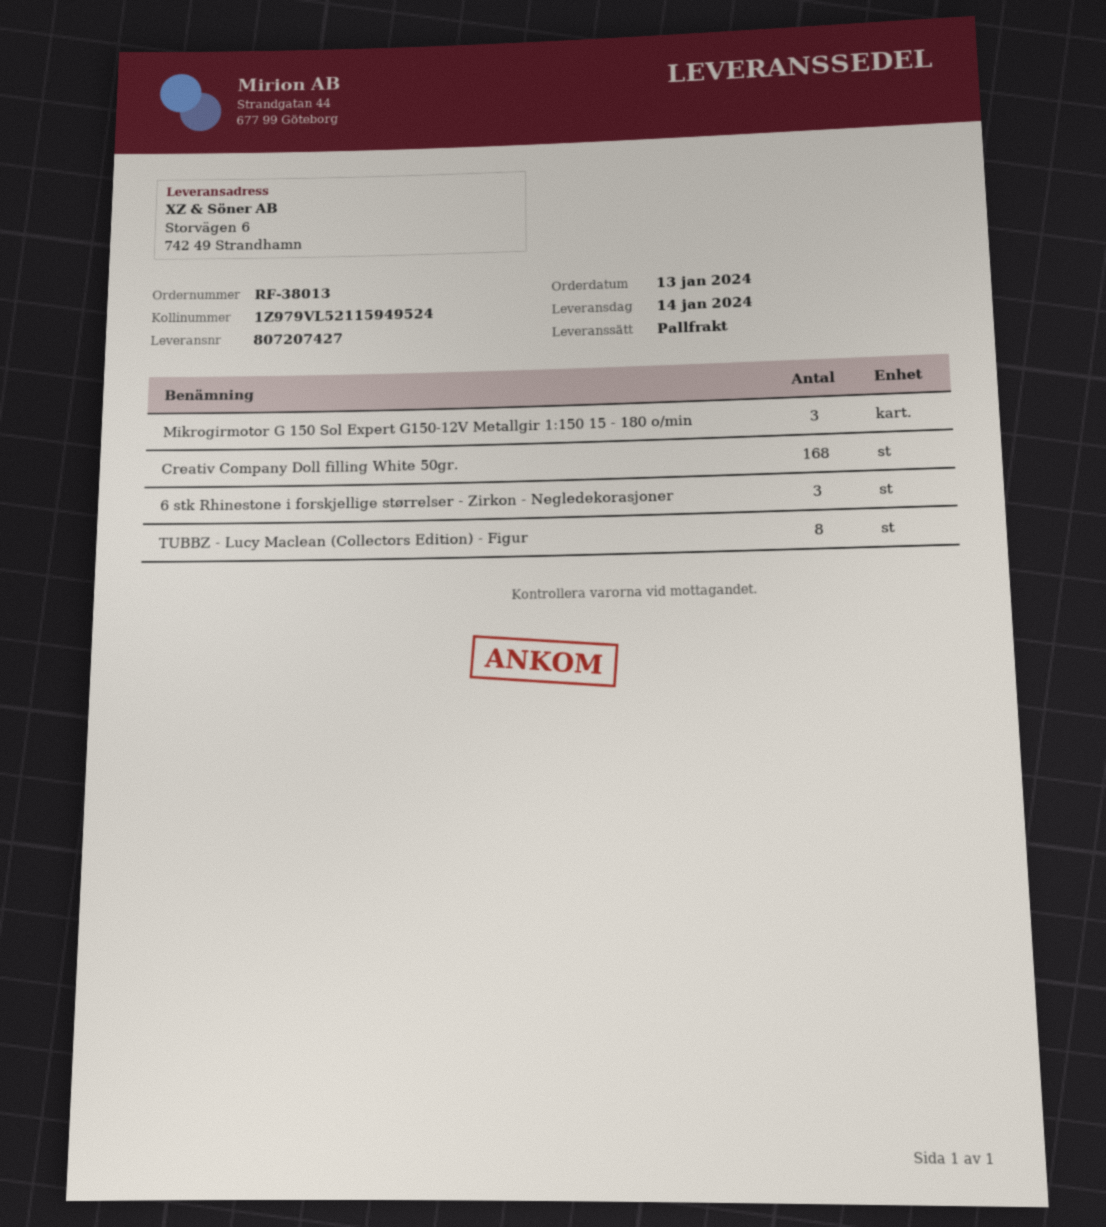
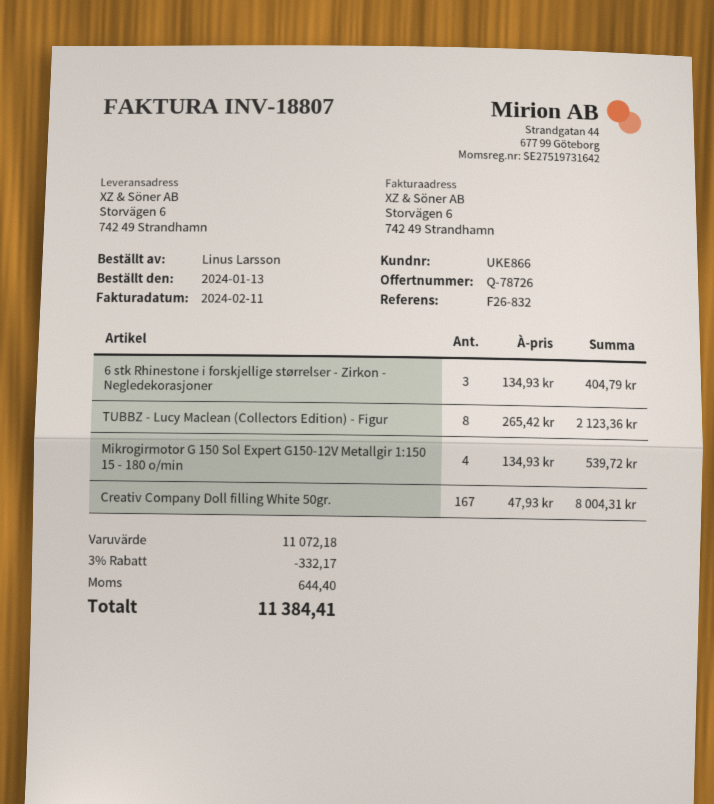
Mikrogirmotor G 150 Sol Expert G150-12V Metallgir 1:150 15 - 180 o/min: 3 -> 4
Creativ Company Doll filling White 50gr.: 168 -> 167

